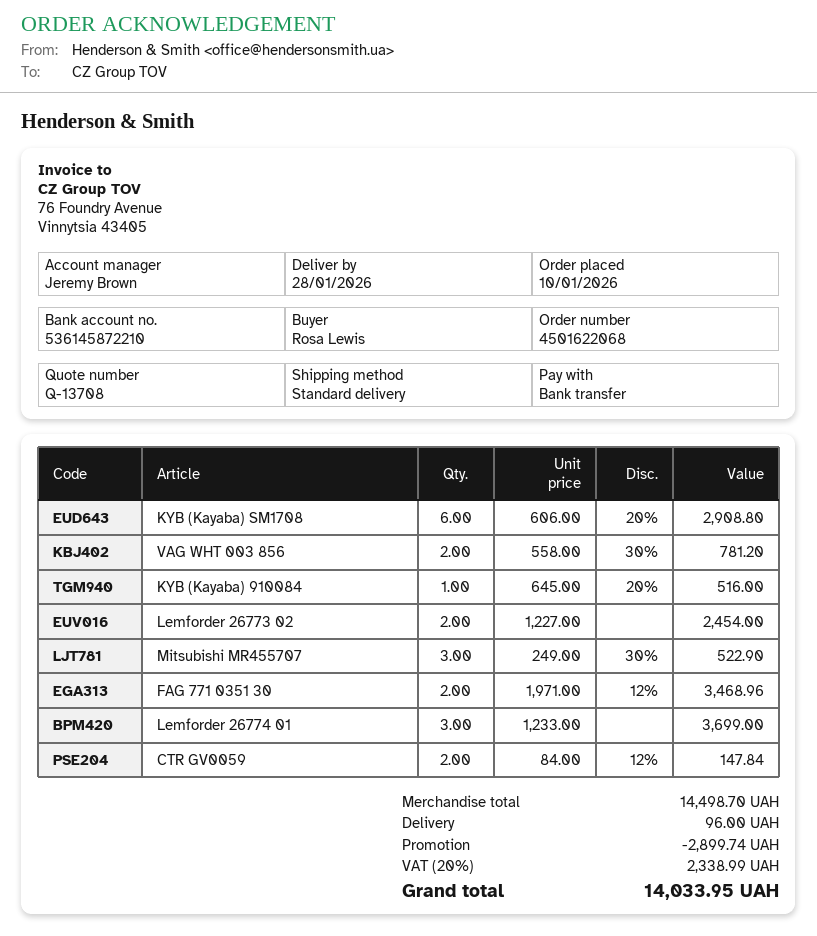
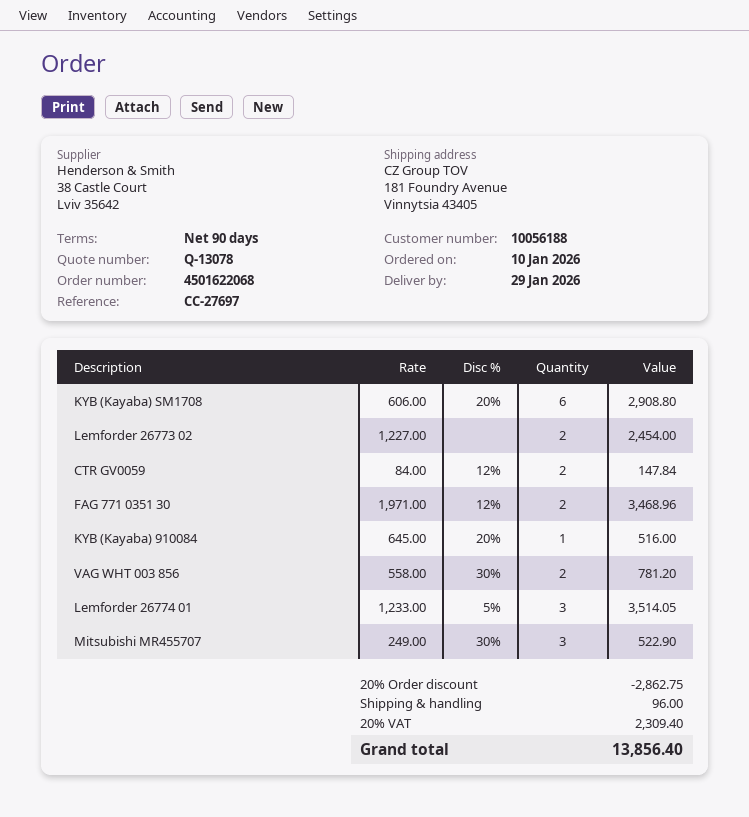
quote number: Q-13708 -> Q-13078
delivery date: 2026-01-28 -> 2026-01-29
Lemforder 26774 01: 3 x 1233.00 = 3699.00 -> 3 x 1233.00 - 5% = 3514.05
discount: 2899.74 -> 2862.75
tax: 20% = 2338.99 -> 20% = 2309.40
total: 14033.95 -> 13856.40

